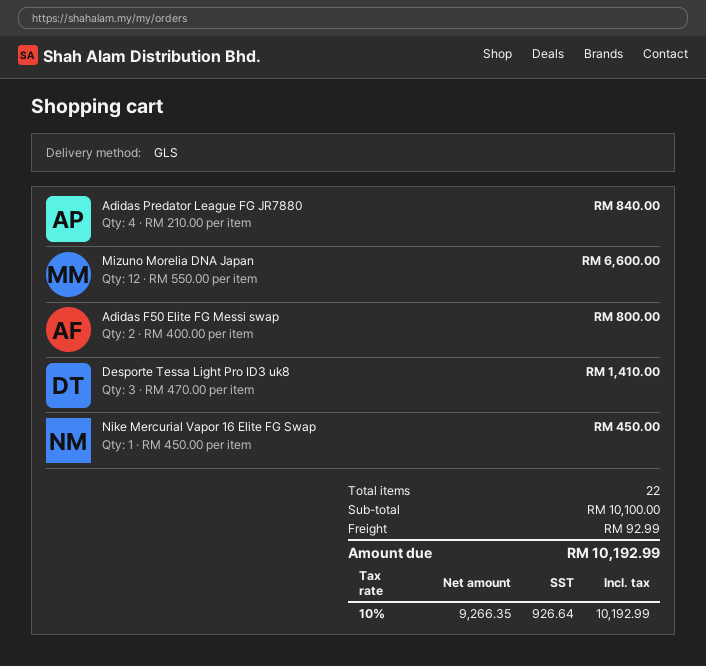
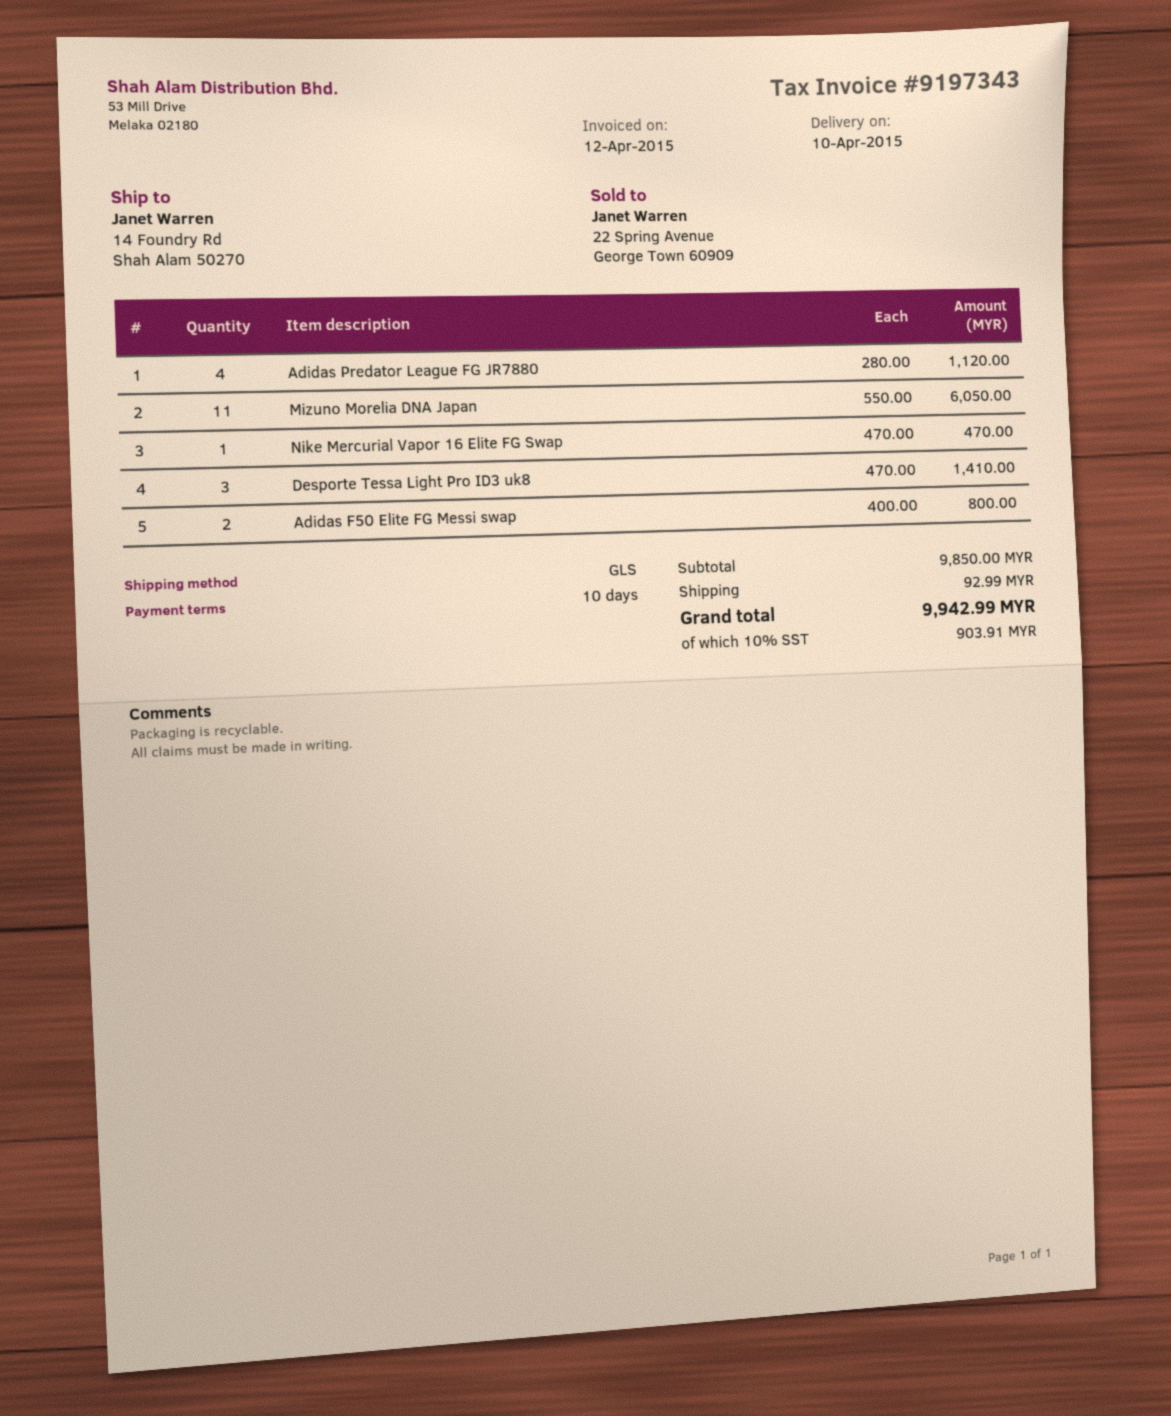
Adidas Predator League FG JR7880: 4 x 210.00 = 840.00 -> 4 x 280.00 = 1120.00
Mizuno Morelia DNA Japan: 12 x 550.00 = 6600.00 -> 11 x 550.00 = 6050.00
Nike Mercurial Vapor 16 Elite FG Swap: 1 x 450.00 = 450.00 -> 1 x 470.00 = 470.00
subtotal: 10100.00 -> 9850.00
tax: 10% = 926.64 -> 10% = 903.91
total: 10192.99 -> 9942.99

